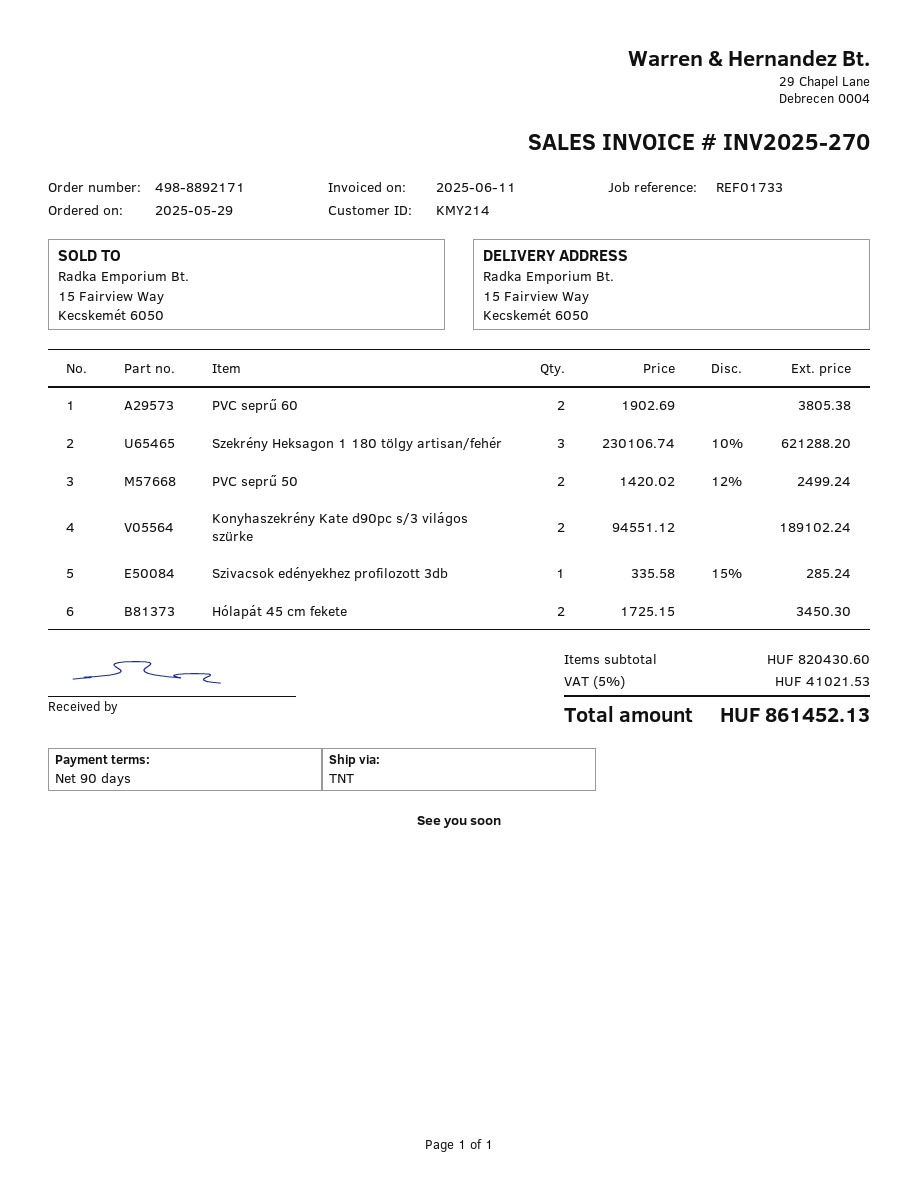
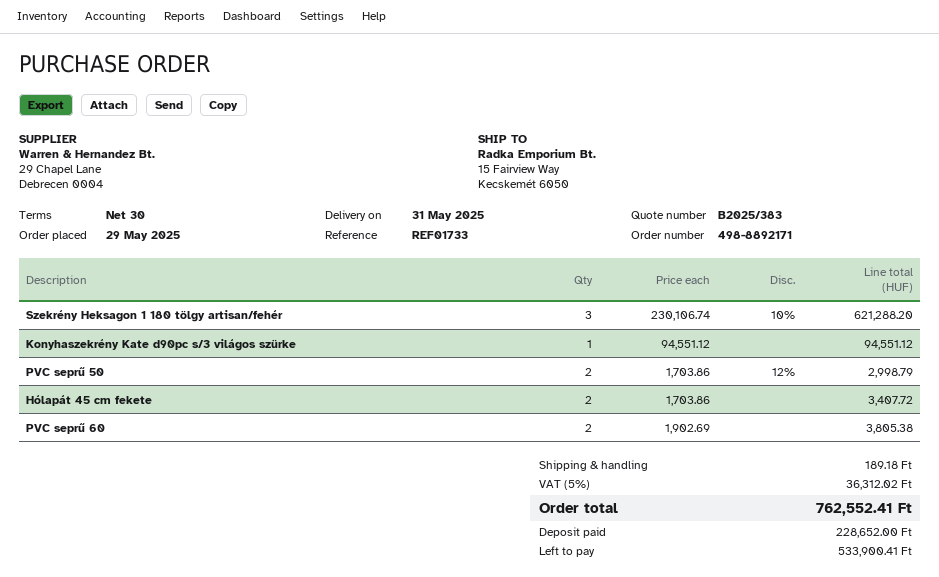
payment terms: 90 days -> 30 days
PVC seprű 50: 2 x 1420.02 - 12% = 2499.24 -> 2 x 1703.86 - 12% = 2998.79
Konyhaszekrény Kate d90pc s/3 világos szürke: 2 x 94551.12 = 189102.24 -> 1 x 94551.12 = 94551.12
Szivacsok edényekhez profilozott 3db: 1 x 335.58 - 15% = 285.24 -> none
Hólapát 45 cm fekete: 2 x 1725.15 = 3450.30 -> 2 x 1703.86 = 3407.72
shipping: none -> 189.18
tax: 5% = 41021.53 -> 5% = 36312.02
total: 861452.13 -> 762552.41

